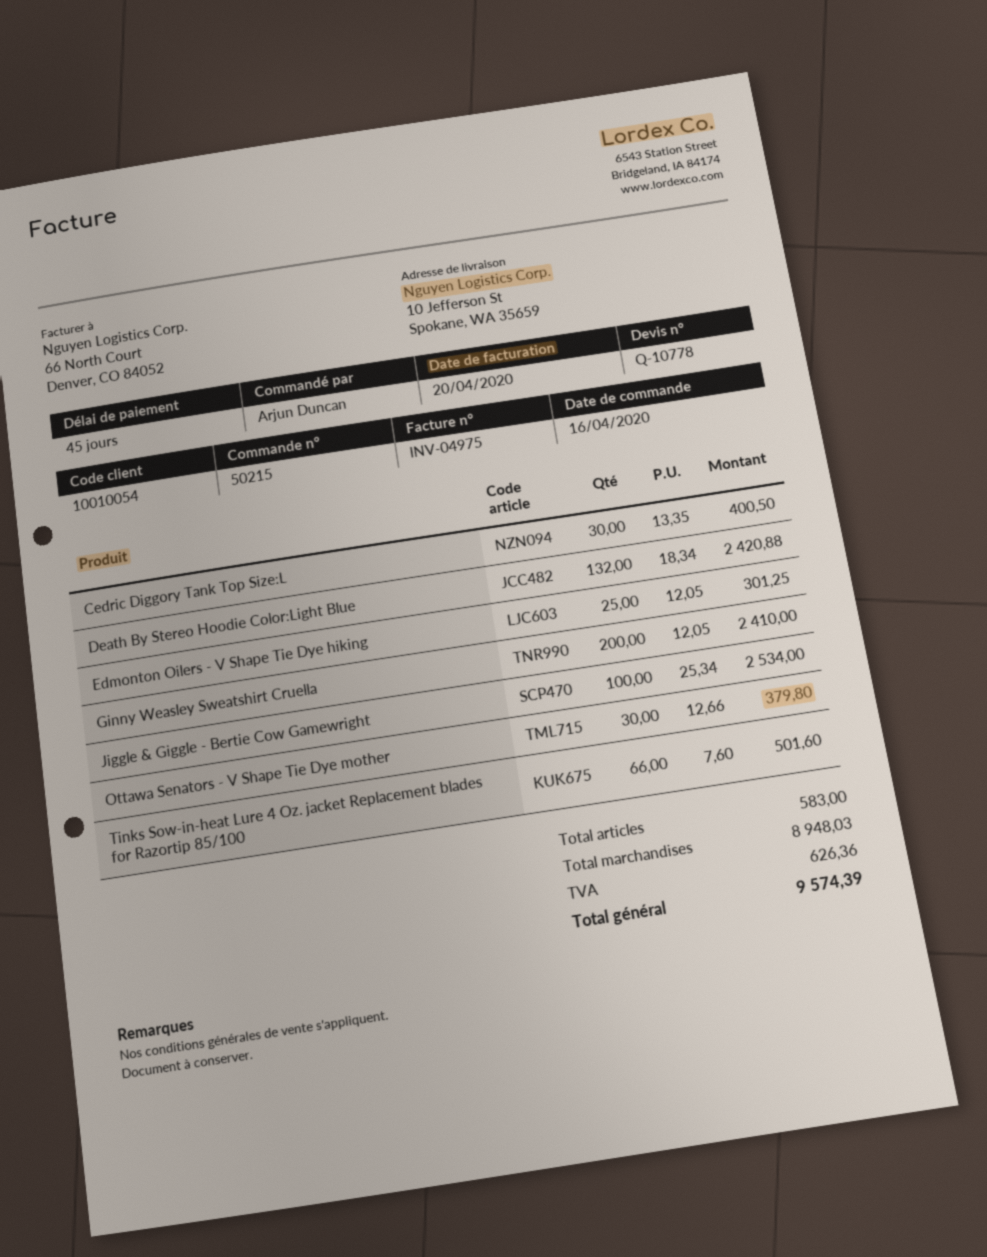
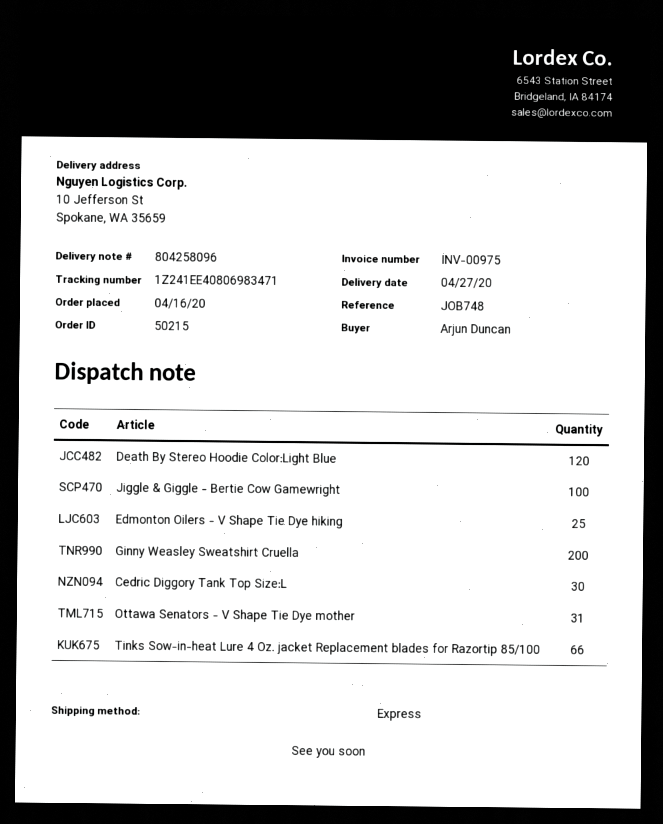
invoice number: INV-04975 -> INV-00975
Death By Stereo Hoodie Color:Light Blue: 132 -> 120
Ottawa Senators - V Shape Tie Dye mother: 30 -> 31

